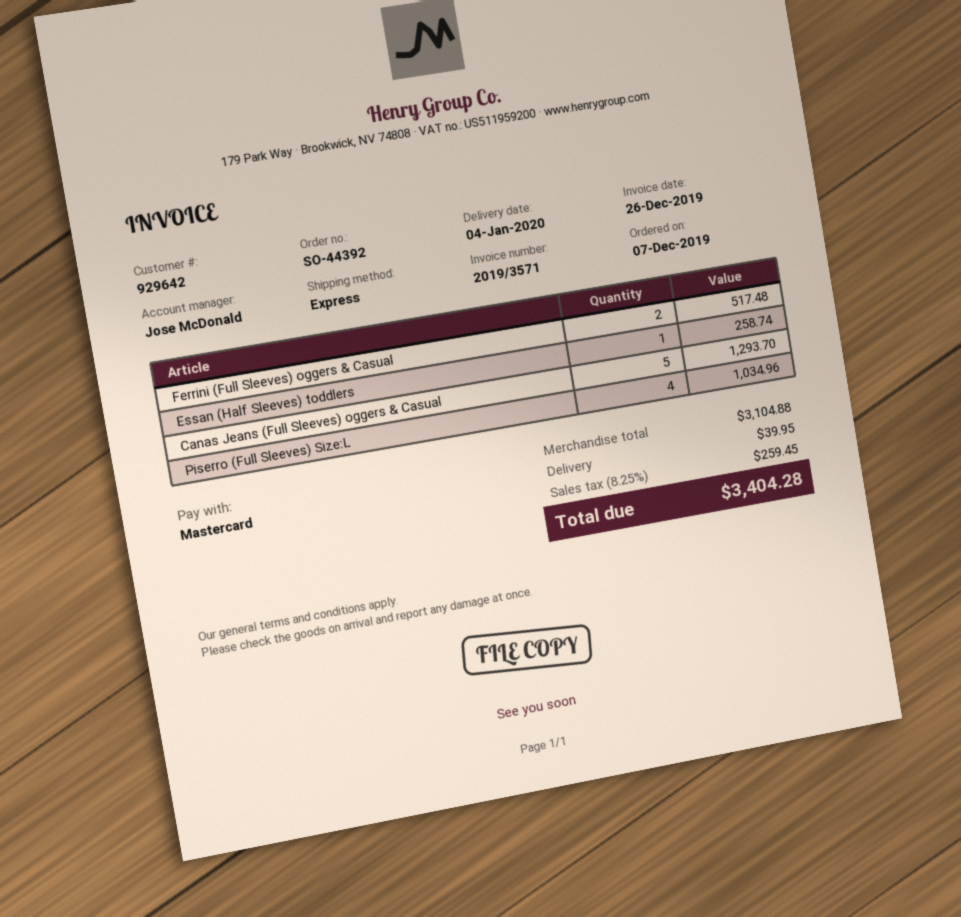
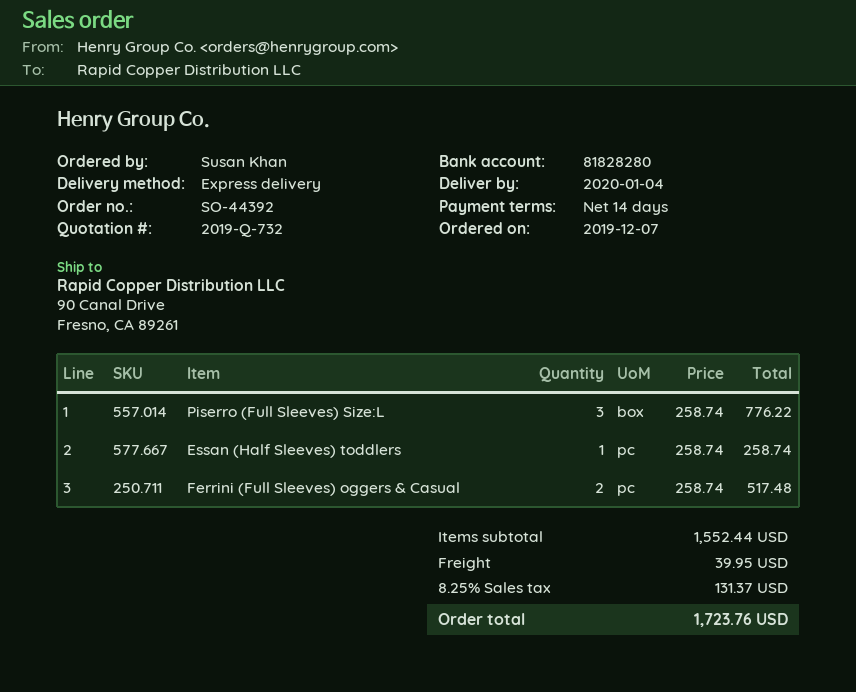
Canas Jeans (Full Sleeves) oggers & Casual: 5 for 1293.70 -> none
Piserro (Full Sleeves) Size:L: 4 for 1034.96 -> 3 for 776.22
subtotal: 3104.88 -> 1552.44
tax: 8.25% = 259.45 -> 8.25% = 131.37
total: 3404.28 -> 1723.76

